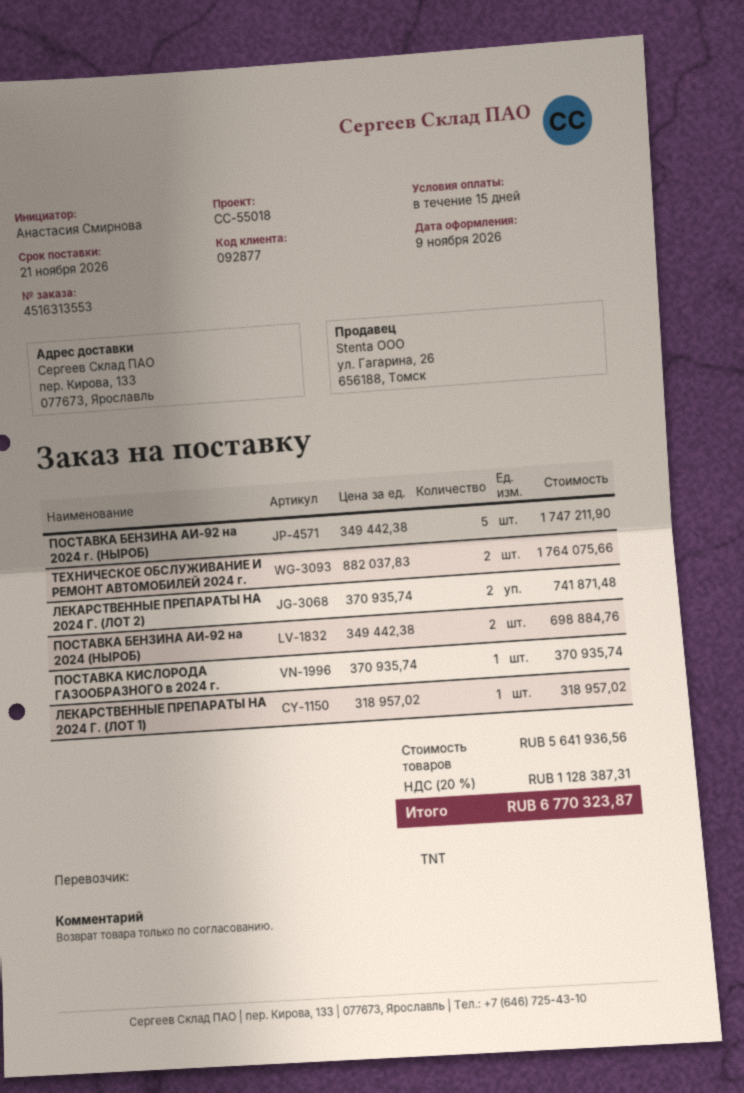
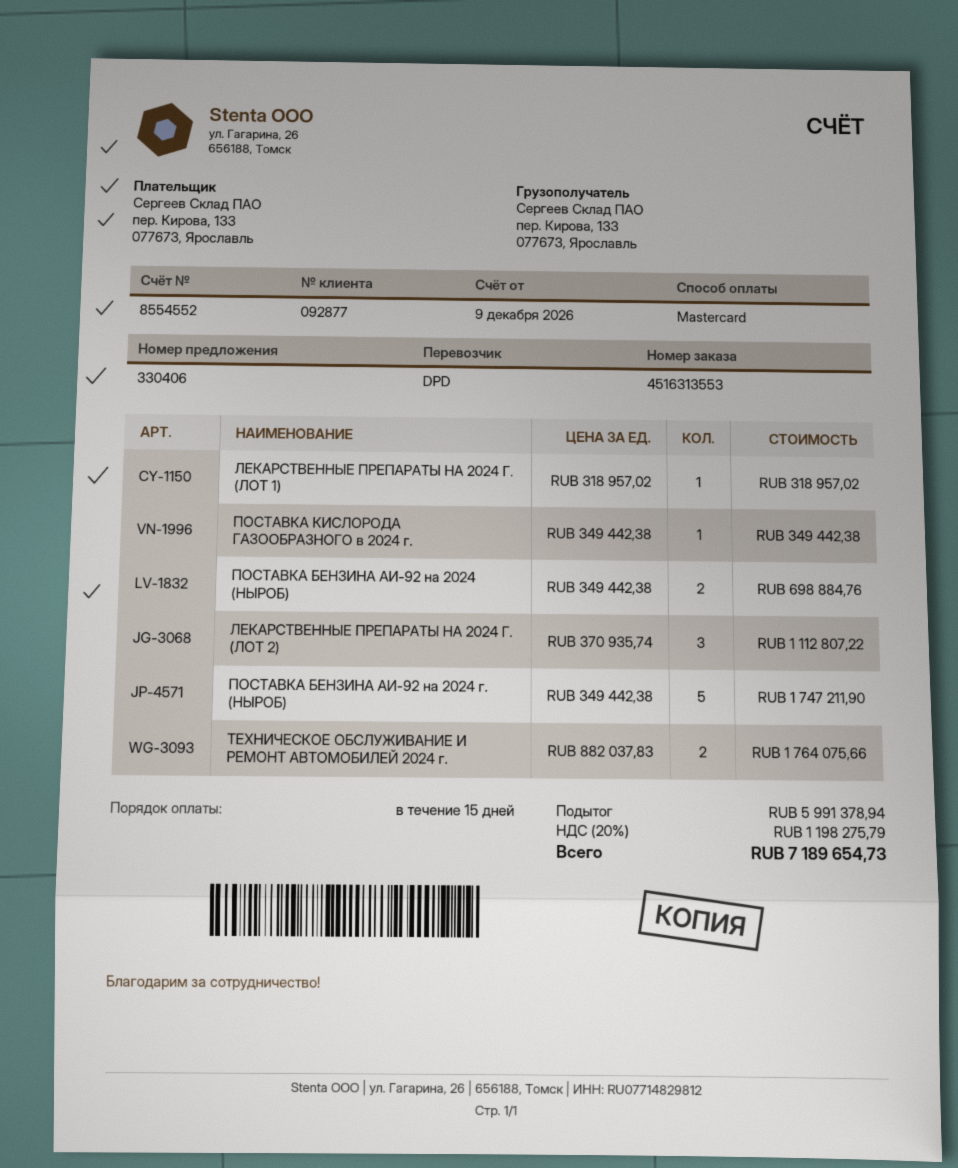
shipping method: TNT -> DPD
ЛЕКАРСТВЕННЫЕ ПРЕПАРАТЫ НА 2024 Г. (ЛОТ 2): 2 x 370935.74 = 741871.48 -> 3 x 370935.74 = 1112807.22
ПОСТАВКА КИСЛОРОДА ГАЗООБРАЗНОГО в 2024 г.: 1 x 370935.74 = 370935.74 -> 1 x 349442.38 = 349442.38
subtotal: 5641936.56 -> 5991378.94
tax: 20% = 1128387.31 -> 20% = 1198275.79
total: 6770323.87 -> 7189654.73

